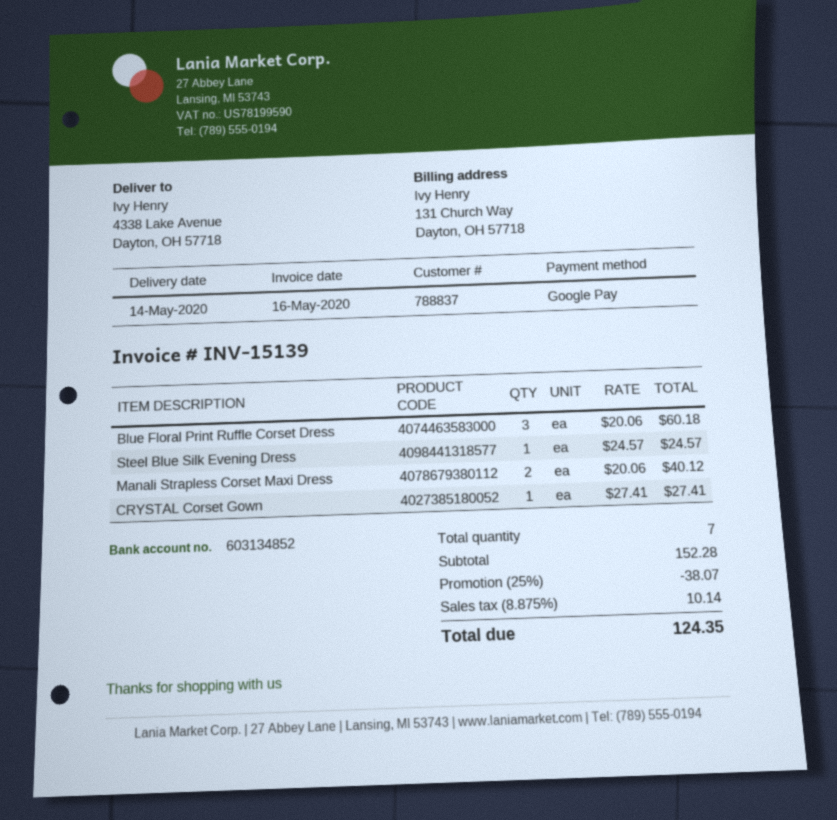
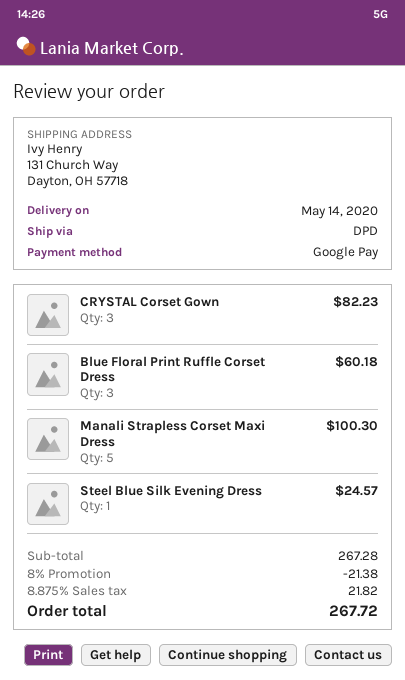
ship to: 4338 Lake Avenue, Dayton, OH 57718 -> 131 Church Way, Dayton, OH 57718
Manali Strapless Corset Maxi Dress: 2 for 40.12 -> 5 for 100.30
CRYSTAL Corset Gown: 1 for 27.41 -> 3 for 82.23
subtotal: 152.28 -> 267.28
discount: 25% = 38.07 -> 8% = 21.38
tax: 8.875% = 10.14 -> 8.875% = 21.82
total: 124.35 -> 267.72

